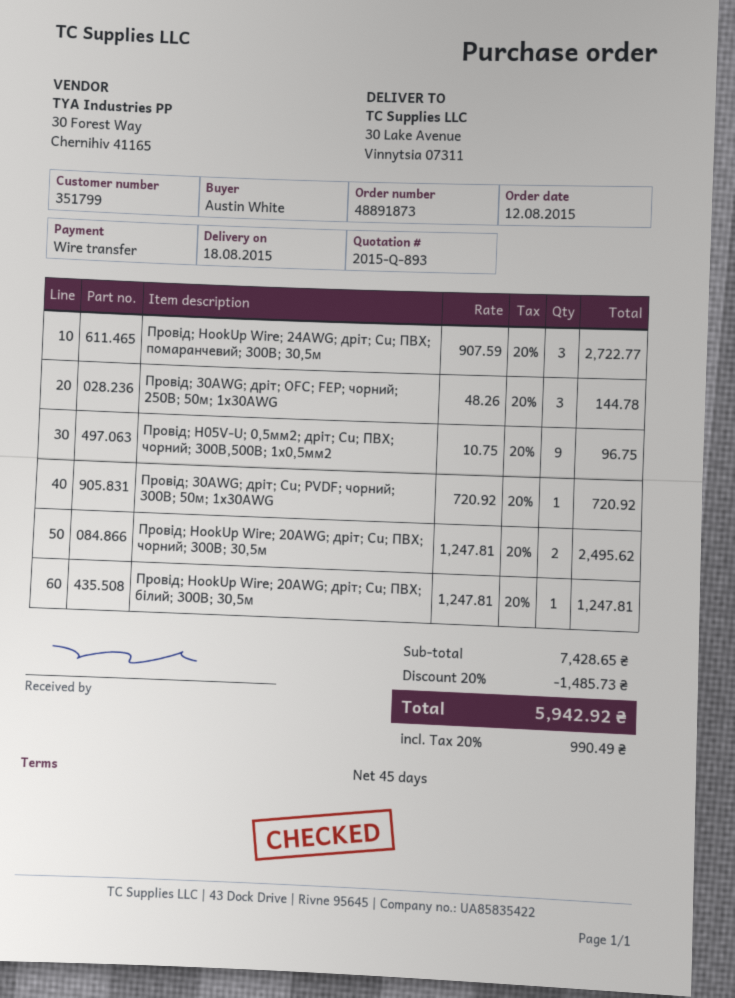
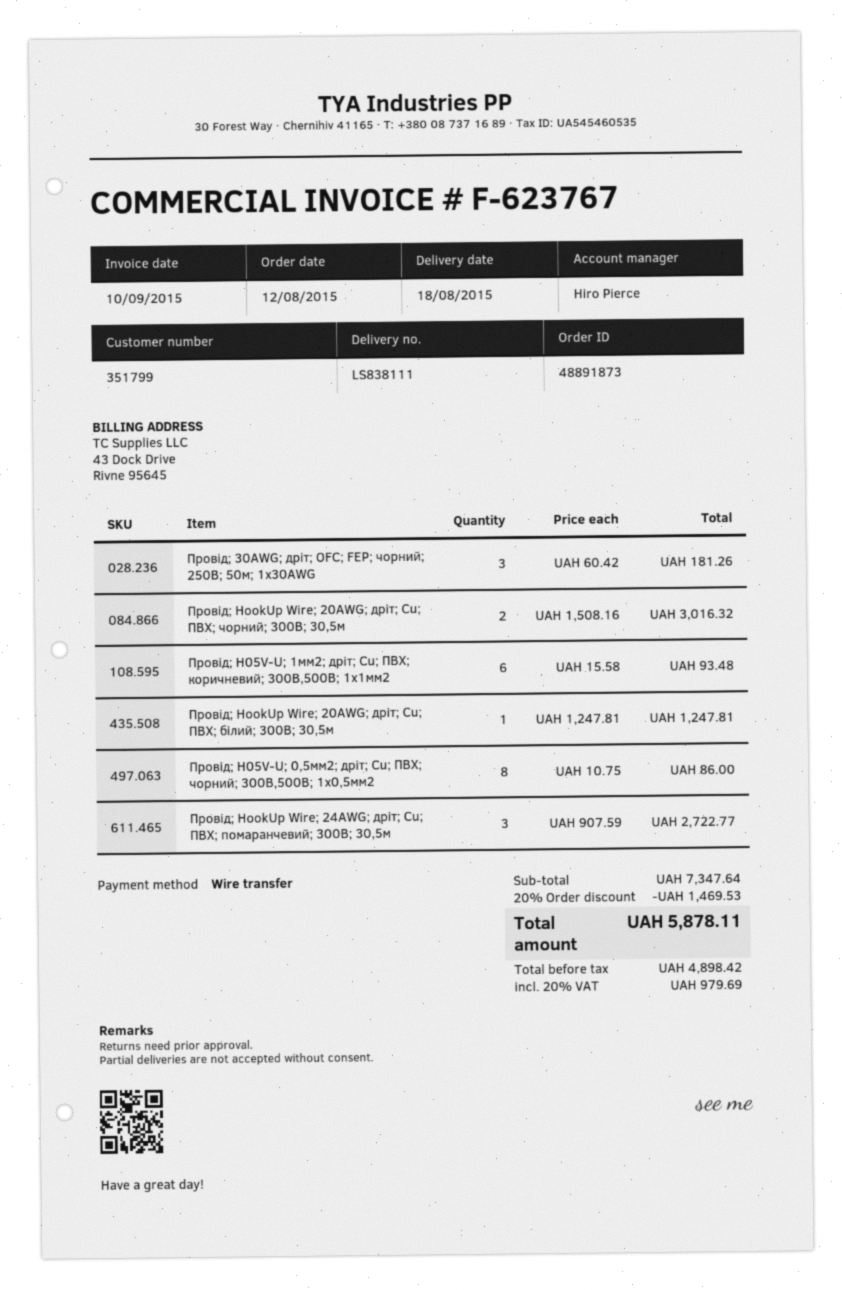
Провід; 30AWG; дріт; OFC; FEP; чорний; 250В; 50м; 1x30AWG: 3 x 48.26 = 144.78 -> 3 x 60.42 = 181.26
Провід; H05V-U; 0,5мм2; дріт; Cu; ПВХ; чорний; 300В,500В; 1x0,5мм2: 9 x 10.75 = 96.75 -> 8 x 10.75 = 86.00
Провід; 30AWG; дріт; Cu; PVDF; чорний; 300В; 50м; 1x30AWG: 1 x 720.92 = 720.92 -> none
Провід; HookUp Wire; 20AWG; дріт; Cu; ПВХ; чорний; 300В; 30,5м: 2 x 1247.81 = 2495.62 -> 2 x 1508.16 = 3016.32
Провід; H05V-U; 1мм2; дріт; Cu; ПВХ; коричневий; 300В,500В; 1x1мм2: none -> 6 x 15.58 = 93.48
subtotal: 7428.65 -> 7347.64
discount: 20% = 1485.73 -> 20% = 1469.53
tax: 20% = 990.49 -> 20% = 979.69
total: 5942.92 -> 5878.11

